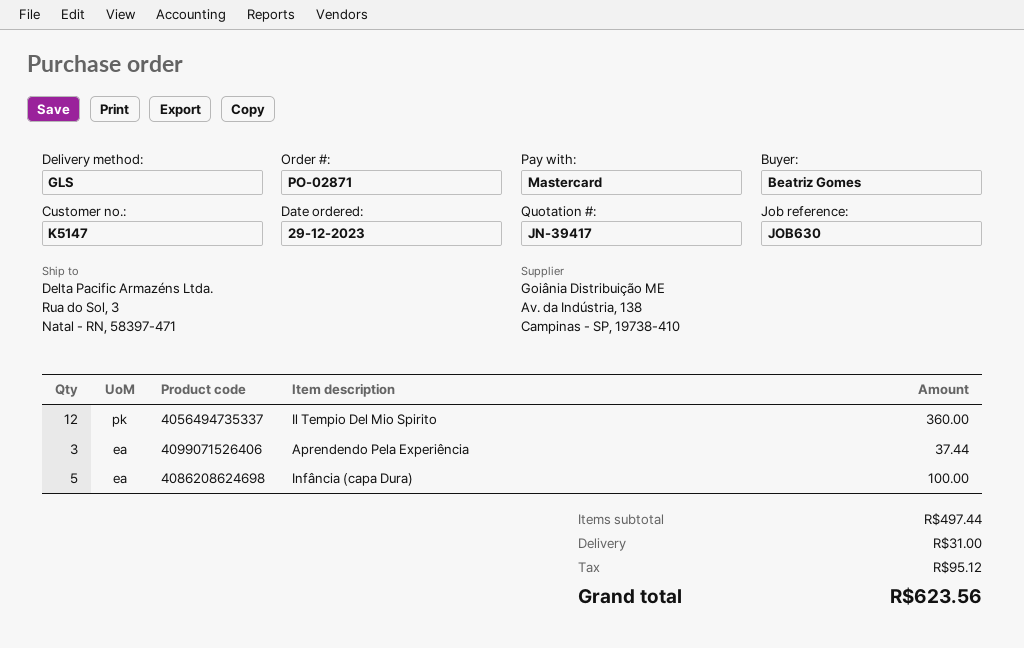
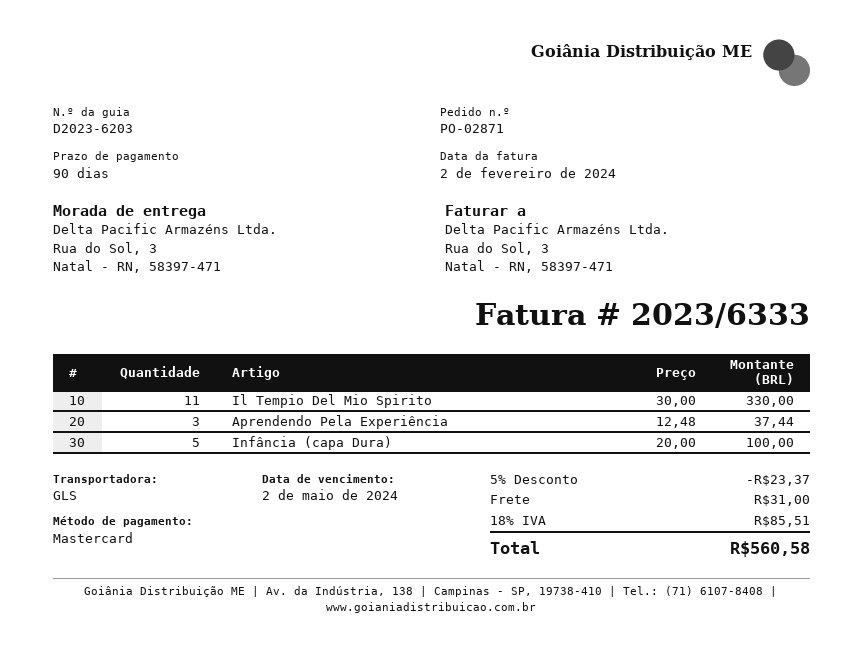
Il Tempio Del Mio Spirito: 12 for 360.00 -> 11 for 330.00
discount: none -> 5% = 23.37
tax: 95.12 -> 85.51
total: 623.56 -> 560.58

